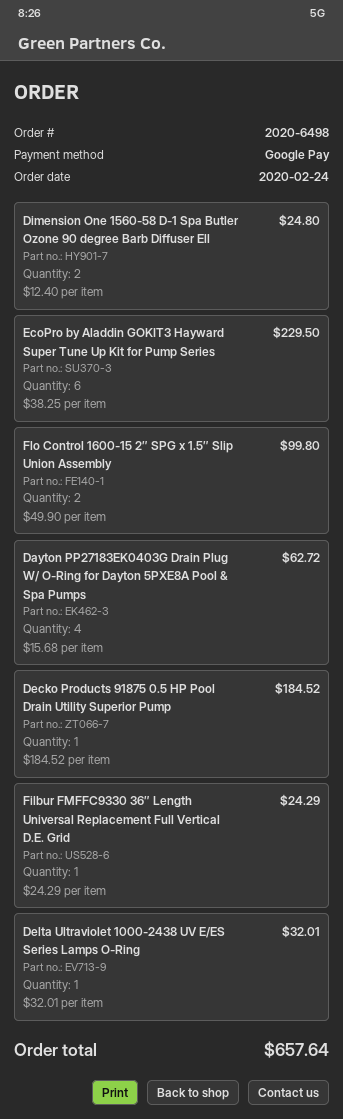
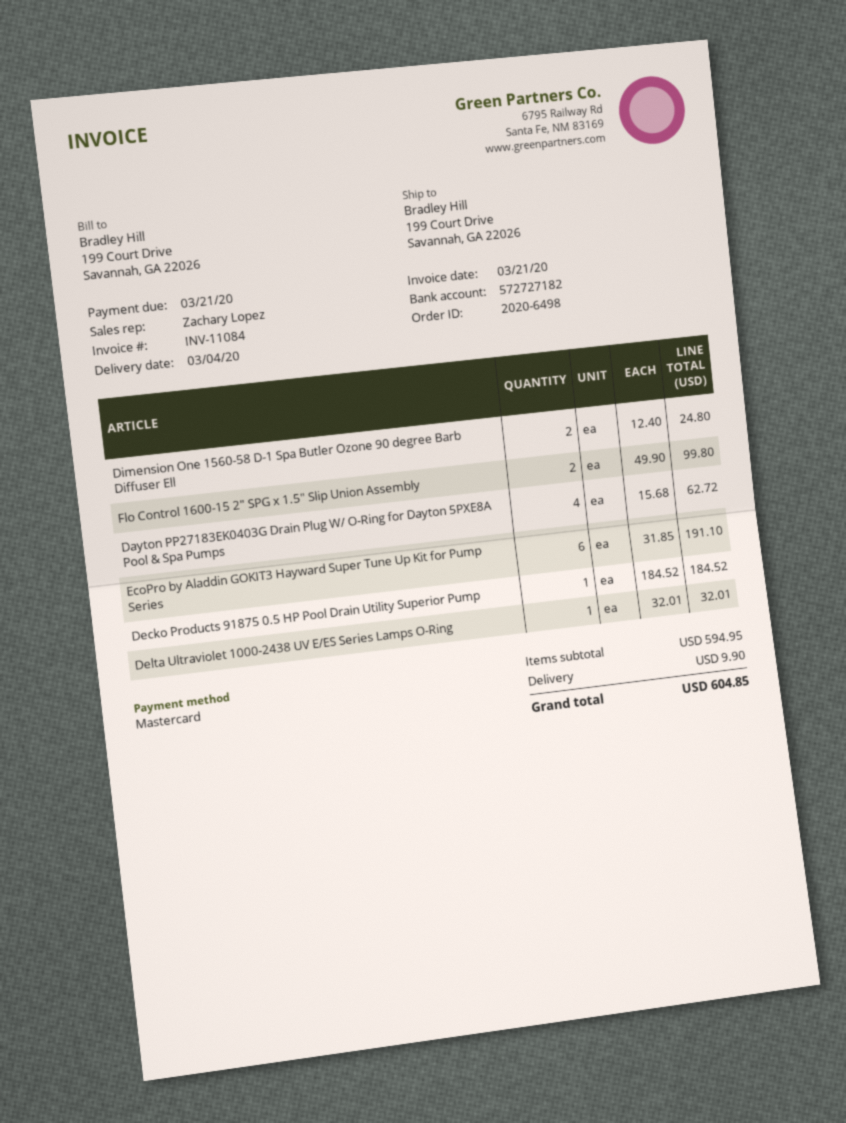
payment method: Google Pay -> Mastercard
EcoPro by Aladdin GOKIT3 Hayward Super Tune Up Kit for Pump Series: 6 x 38.25 = 229.50 -> 6 x 31.85 = 191.10
Filbur FMFFC9330 36″ Length Universal Replacement Full Vertical D.E. Grid: 1 x 24.29 = 24.29 -> none
shipping: none -> 9.90
total: 657.64 -> 604.85

